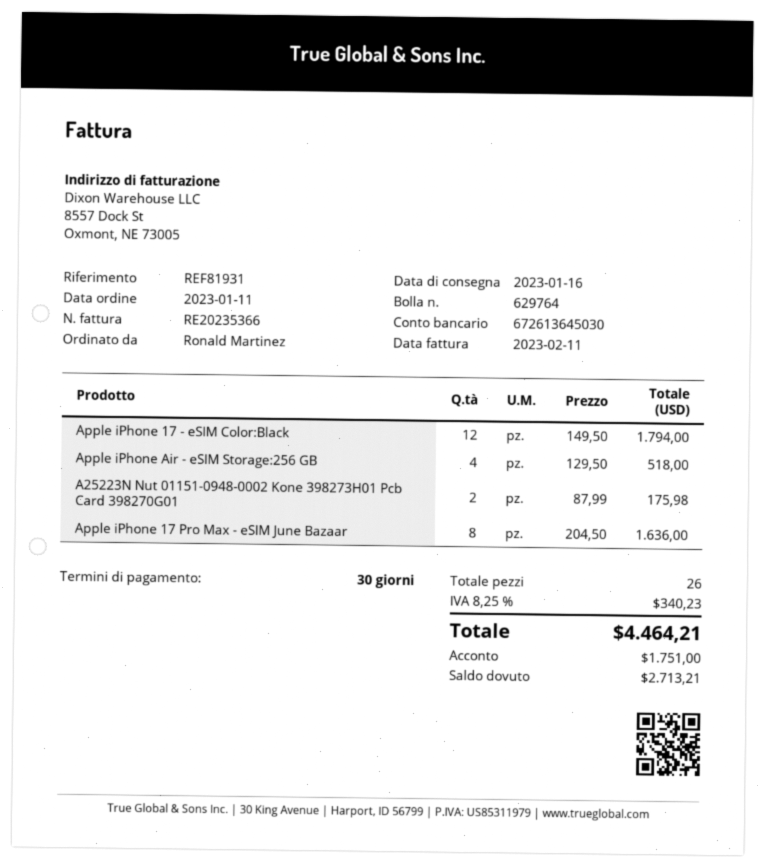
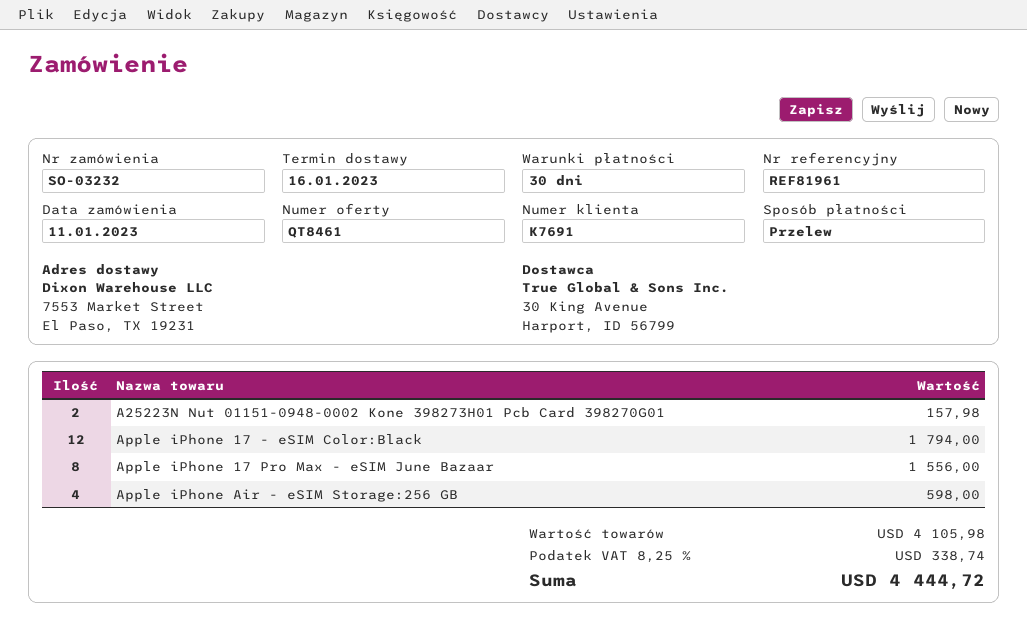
reference: REF81931 -> REF81961
Apple iPhone Air - eSIM Storage:256 GB: 4 for 518.00 -> 4 for 598.00
A25223N Nut 01151-0948-0002 Kone 398273H01 Pcb Card 398270G01: 2 for 175.98 -> 2 for 157.98
Apple iPhone 17 Pro Max - eSIM June Bazaar: 8 for 1636.00 -> 8 for 1556.00
tax: 8.25% = 340.23 -> 8.25% = 338.74
total: 4464.21 -> 4444.72

